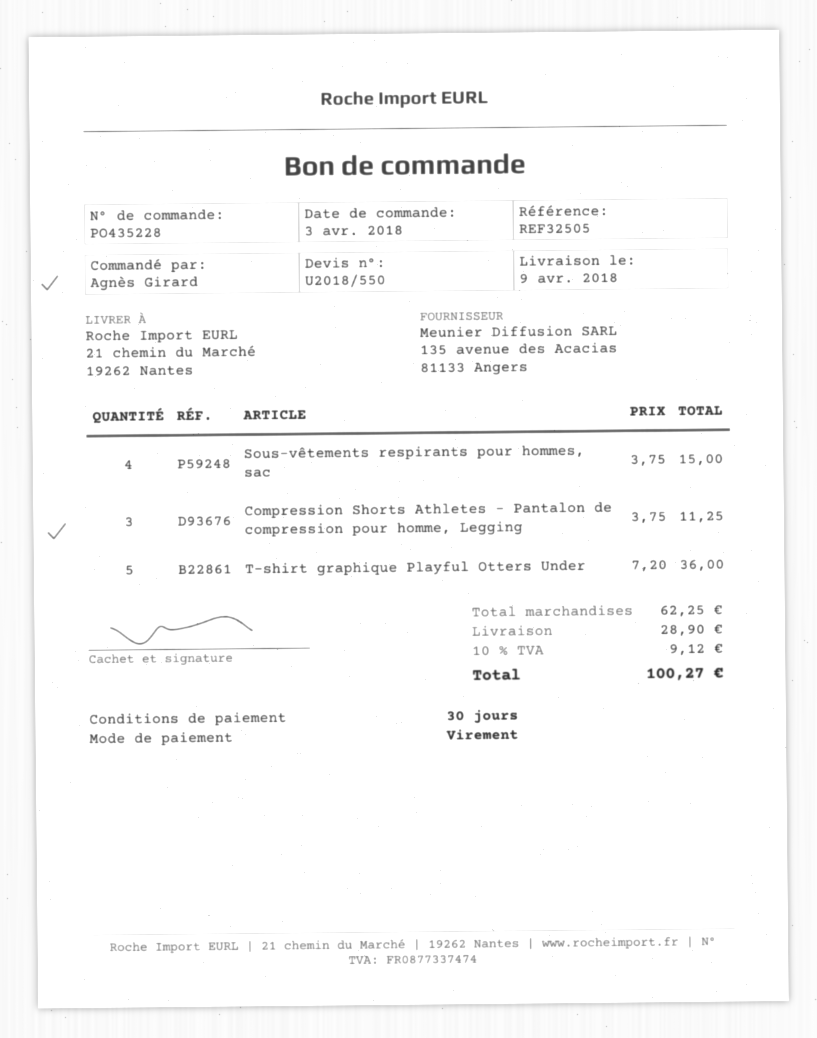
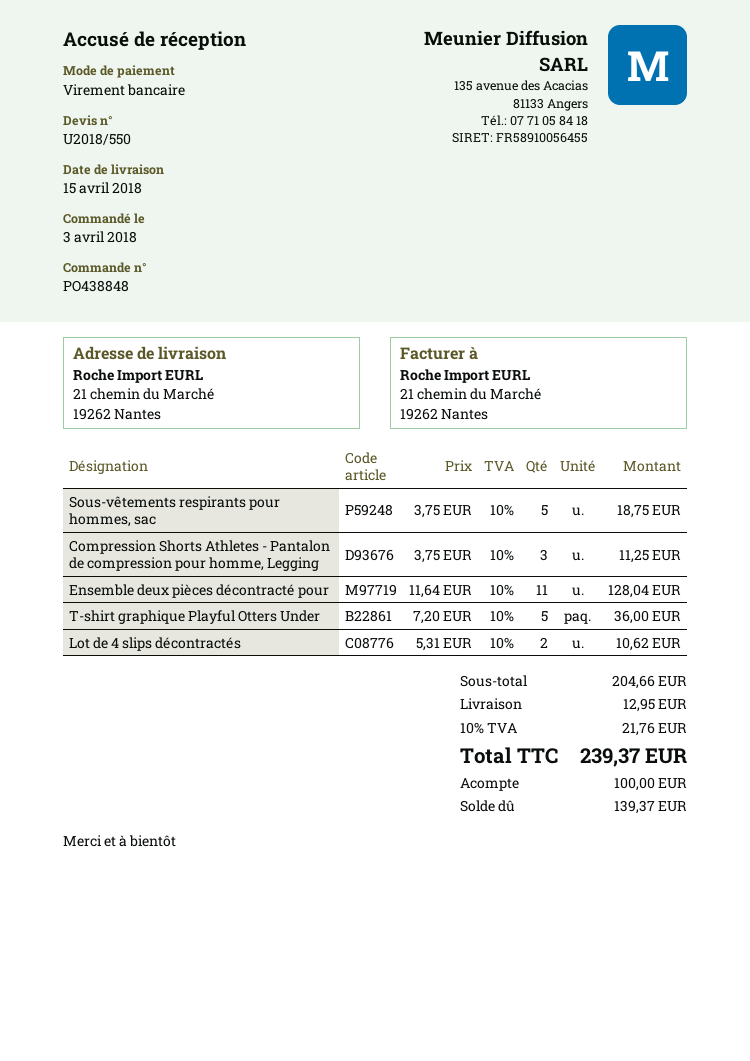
order number: PO435228 -> PO438848
delivery date: 2018-04-09 -> 2018-04-15
Sous-vêtements respirants pour hommes, sac: 4 x 3.75 = 15.00 -> 5 x 3.75 = 18.75
Ensemble deux pièces décontracté pour: none -> 11 x 11.64 = 128.04
Lot de 4 slips décontractés: none -> 2 x 5.31 = 10.62
subtotal: 62.25 -> 204.66
shipping: 28.90 -> 12.95
tax: 10% = 9.12 -> 10% = 21.76
total: 100.27 -> 239.37

